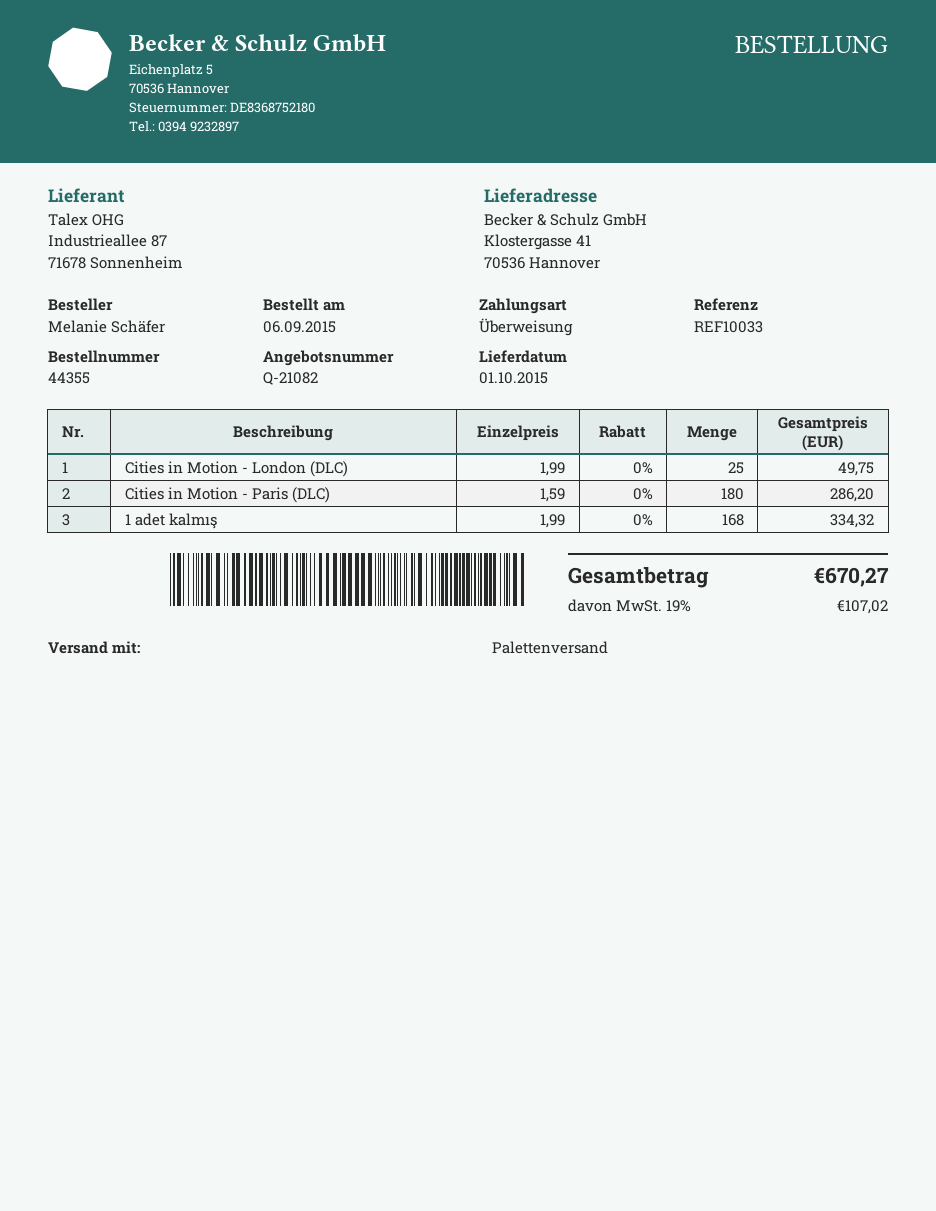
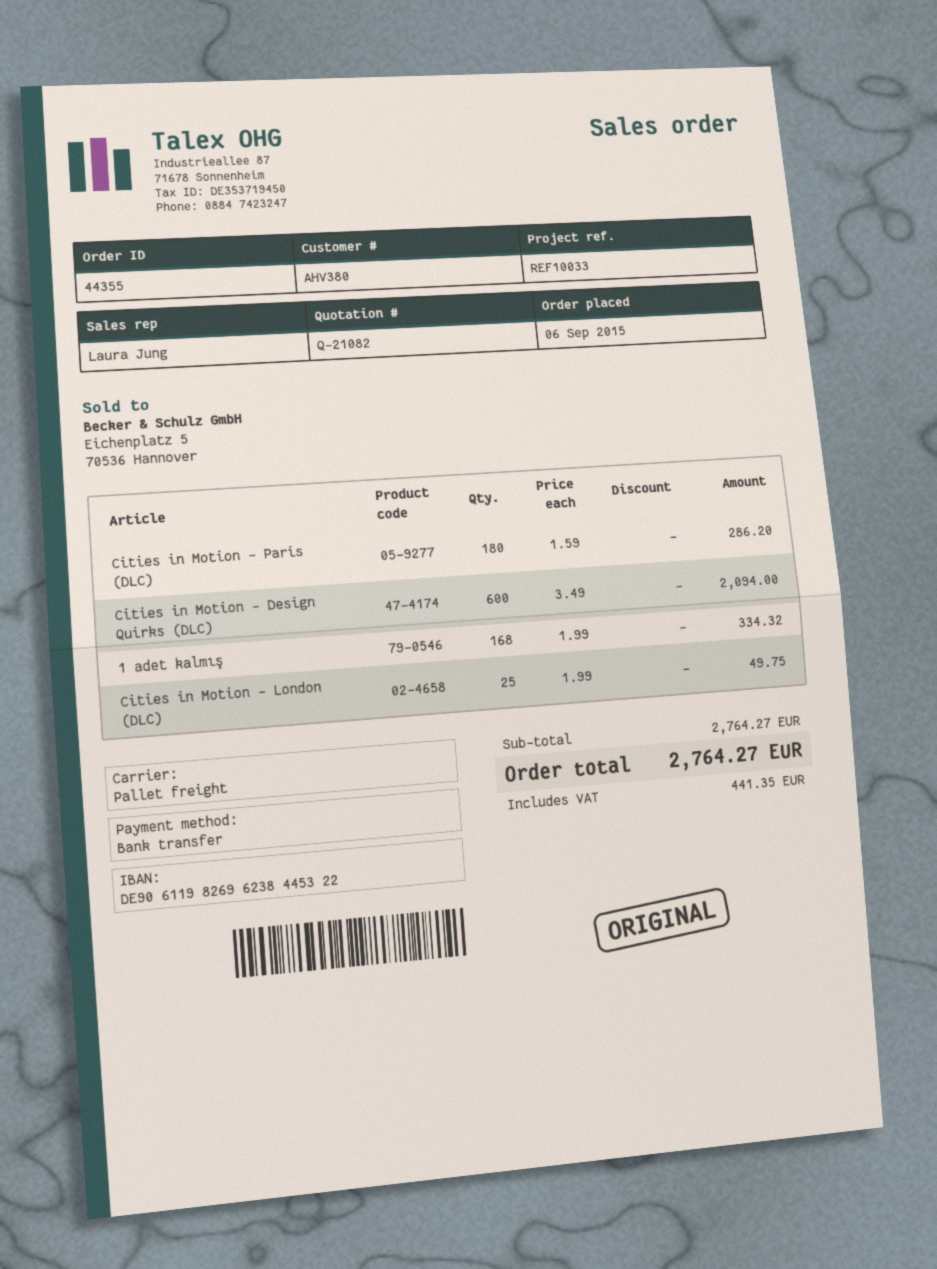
Cities in Motion - Design Quirks (DLC): none -> 600 x 3.49 = 2094.00
tax: 107.02 -> 441.35
total: 670.27 -> 2764.27

